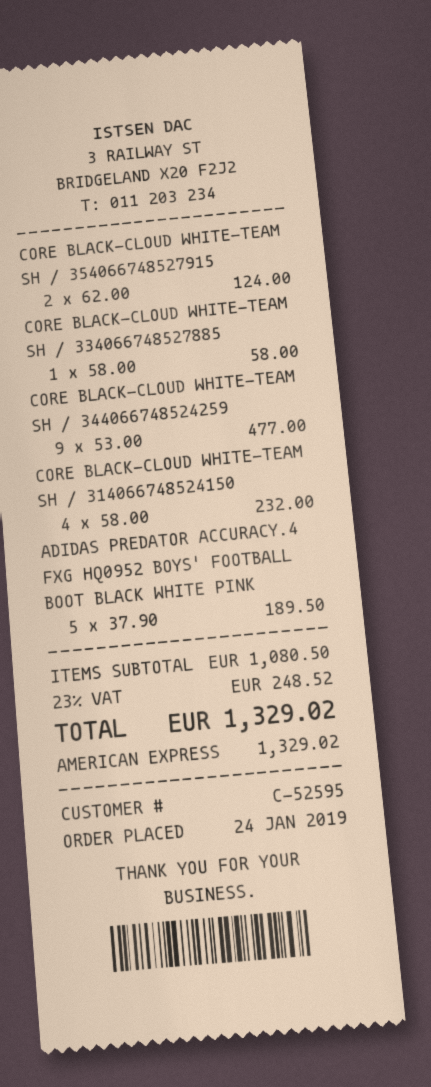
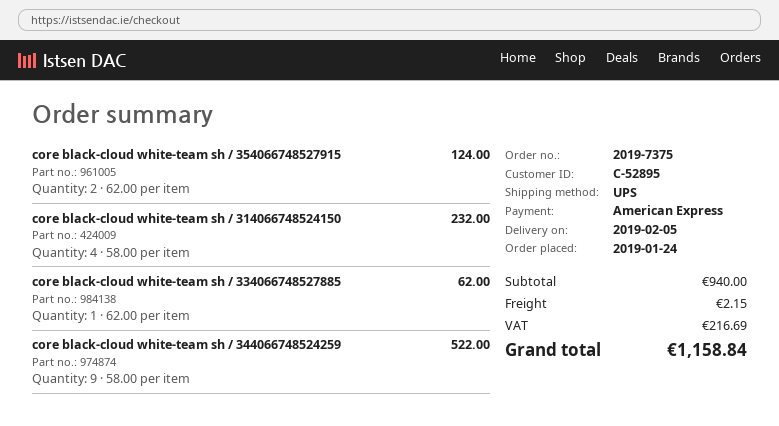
customer number: C-52595 -> C-52895
CORE BLACK-CLOUD WHITE-TEAM SH / 334066748527885: 1 x 58.00 = 58.00 -> 1 x 62.00 = 62.00
CORE BLACK-CLOUD WHITE-TEAM SH / 344066748524259: 9 x 53.00 = 477.00 -> 9 x 58.00 = 522.00
ADIDAS PREDATOR ACCURACY.4 FXG HQ0952 BOYS' FOOTBALL BOOT BLACK WHITE PINK: 5 x 37.90 = 189.50 -> none
subtotal: 1080.50 -> 940.00
shipping: none -> 2.15
tax: 248.52 -> 216.69
total: 1329.02 -> 1158.84

